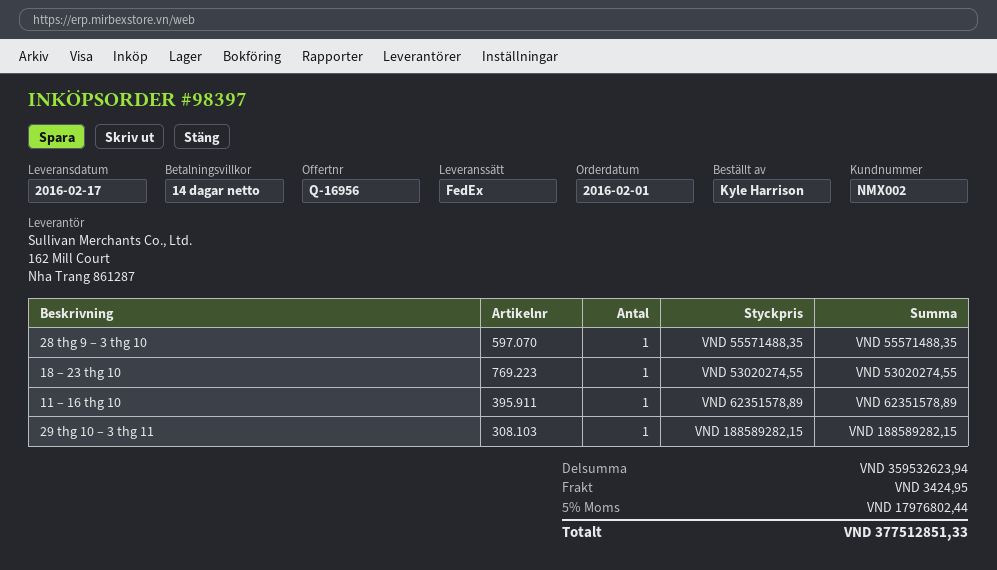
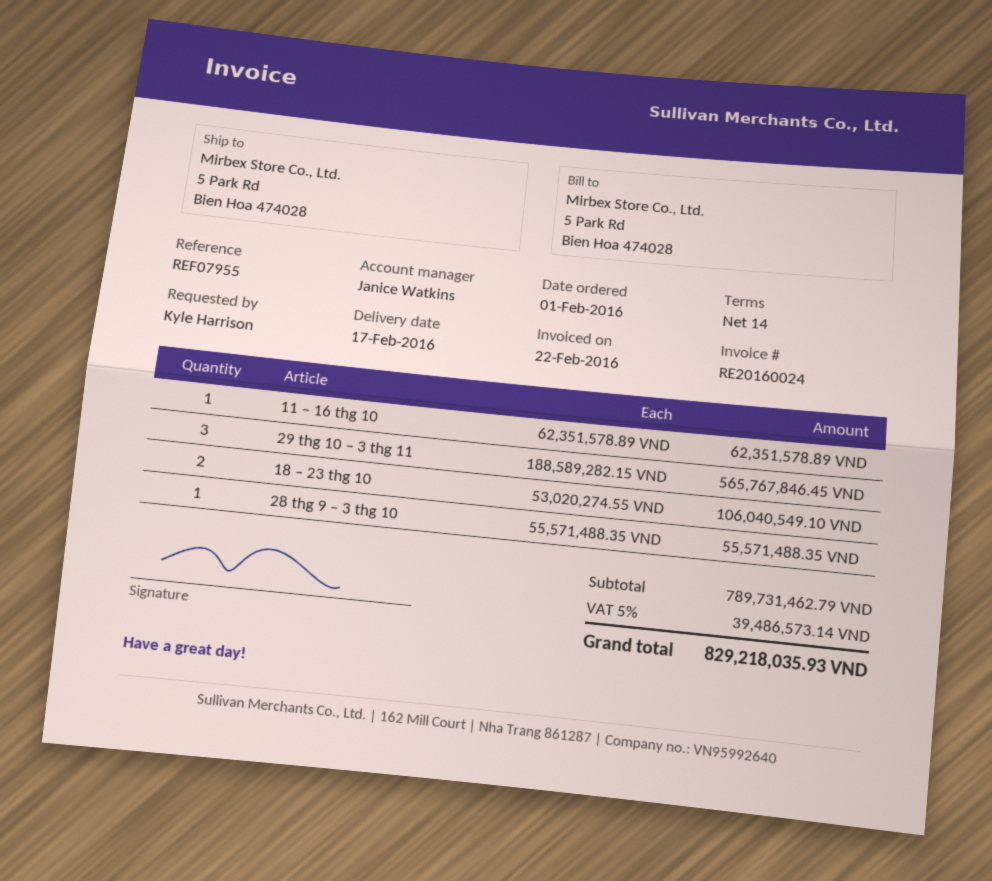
18 – 23 thg 10: 1 x 53020274.55 = 53020274.55 -> 2 x 53020274.55 = 106040549.10
29 thg 10 – 3 thg 11: 1 x 188589282.15 = 188589282.15 -> 3 x 188589282.15 = 565767846.45
subtotal: 359532623.94 -> 789731462.79
shipping: 3424.95 -> none
tax: 5% = 17976802.44 -> 5% = 39486573.14
total: 377512851.33 -> 829218035.93

